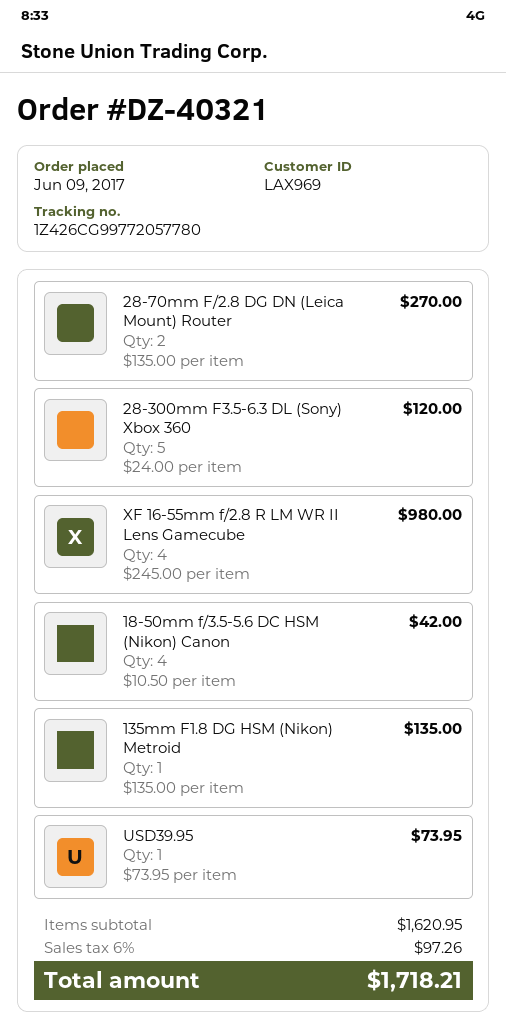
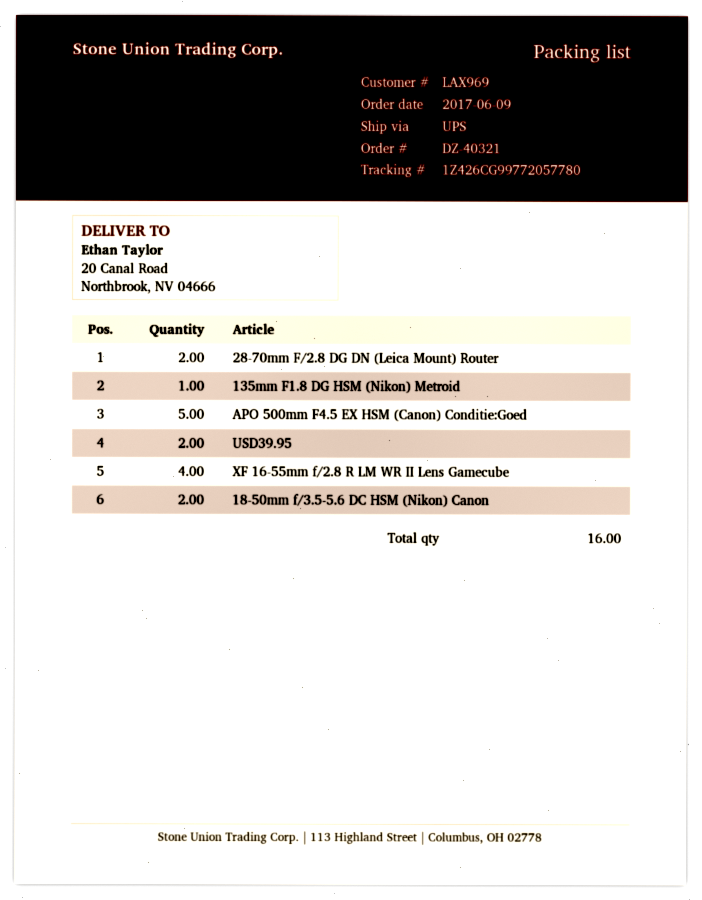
28-300mm F3.5-6.3 DL (Sony) Xbox 360: 5 -> none
18-50mm f/3.5-5.6 DC HSM (Nikon) Canon: 4 -> 2
USD39.95: 1 -> 2
APO 500mm F4.5 EX HSM (Canon) Conditie:Goed: none -> 5

